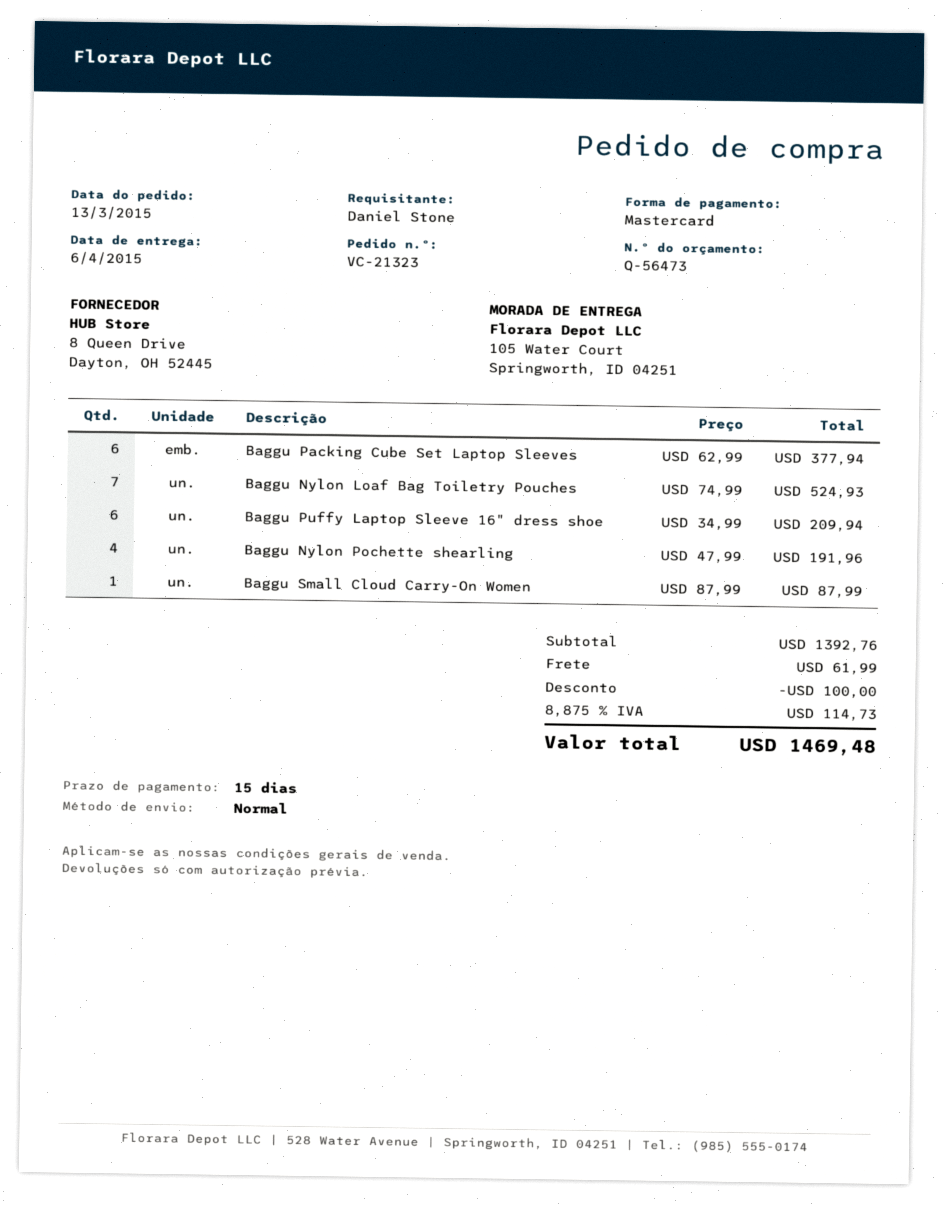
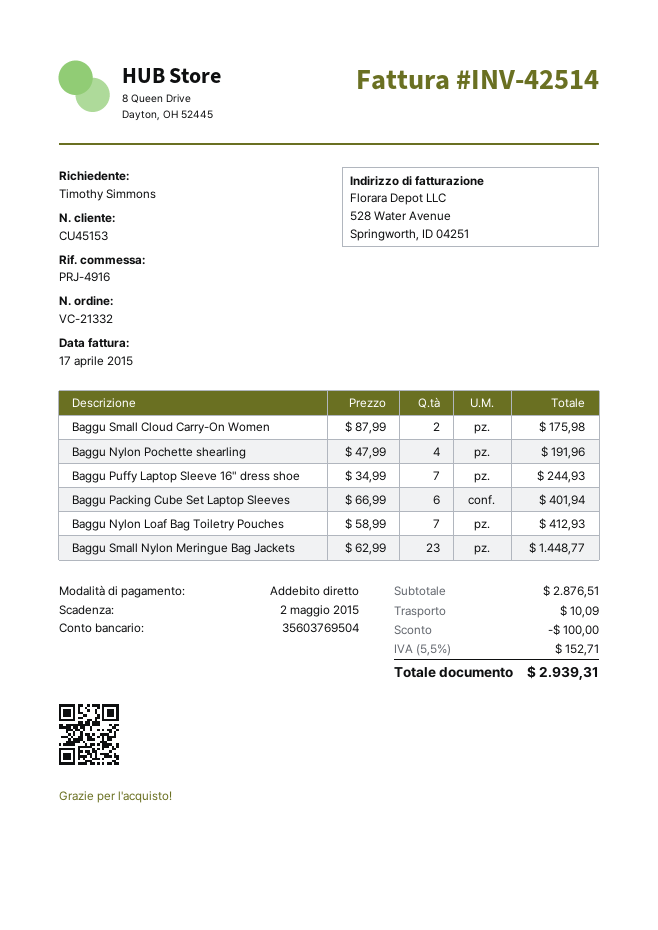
order number: VC-21323 -> VC-21332
ordered by: Daniel Stone -> Timothy Simmons
payment method: Mastercard -> direct debit
Baggu Packing Cube Set Laptop Sleeves: 6 x 62.99 = 377.94 -> 6 x 66.99 = 401.94
Baggu Nylon Loaf Bag Toiletry Pouches: 7 x 74.99 = 524.93 -> 7 x 58.99 = 412.93
Baggu Puffy Laptop Sleeve 16" dress shoe: 6 x 34.99 = 209.94 -> 7 x 34.99 = 244.93
Baggu Small Cloud Carry-On Women: 1 x 87.99 = 87.99 -> 2 x 87.99 = 175.98
Baggu Small Nylon Meringue Bag Jackets: none -> 23 x 62.99 = 1448.77
subtotal: 1392.76 -> 2876.51
shipping: 61.99 -> 10.09
tax: 8.875% = 114.73 -> 5.5% = 152.71
total: 1469.48 -> 2939.31

